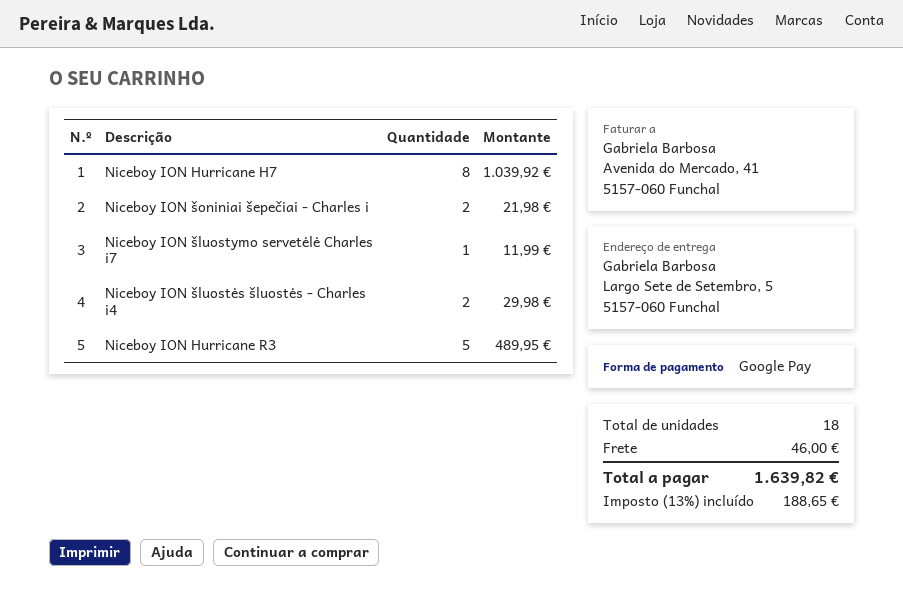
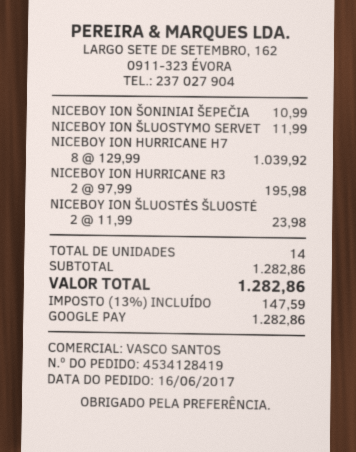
Niceboy ION šoniniai šepečiai - Charles i: 2 for 21.98 -> 1 for 10.99
Niceboy ION šluostės šluostės - Charles i4: 2 for 29.98 -> 2 for 23.98
Niceboy ION Hurricane R3: 5 for 489.95 -> 2 for 195.98
total quantity: 18 -> 14
shipping: 46.00 -> none
tax: 13% = 188.65 -> 13% = 147.59
total: 1639.82 -> 1282.86

